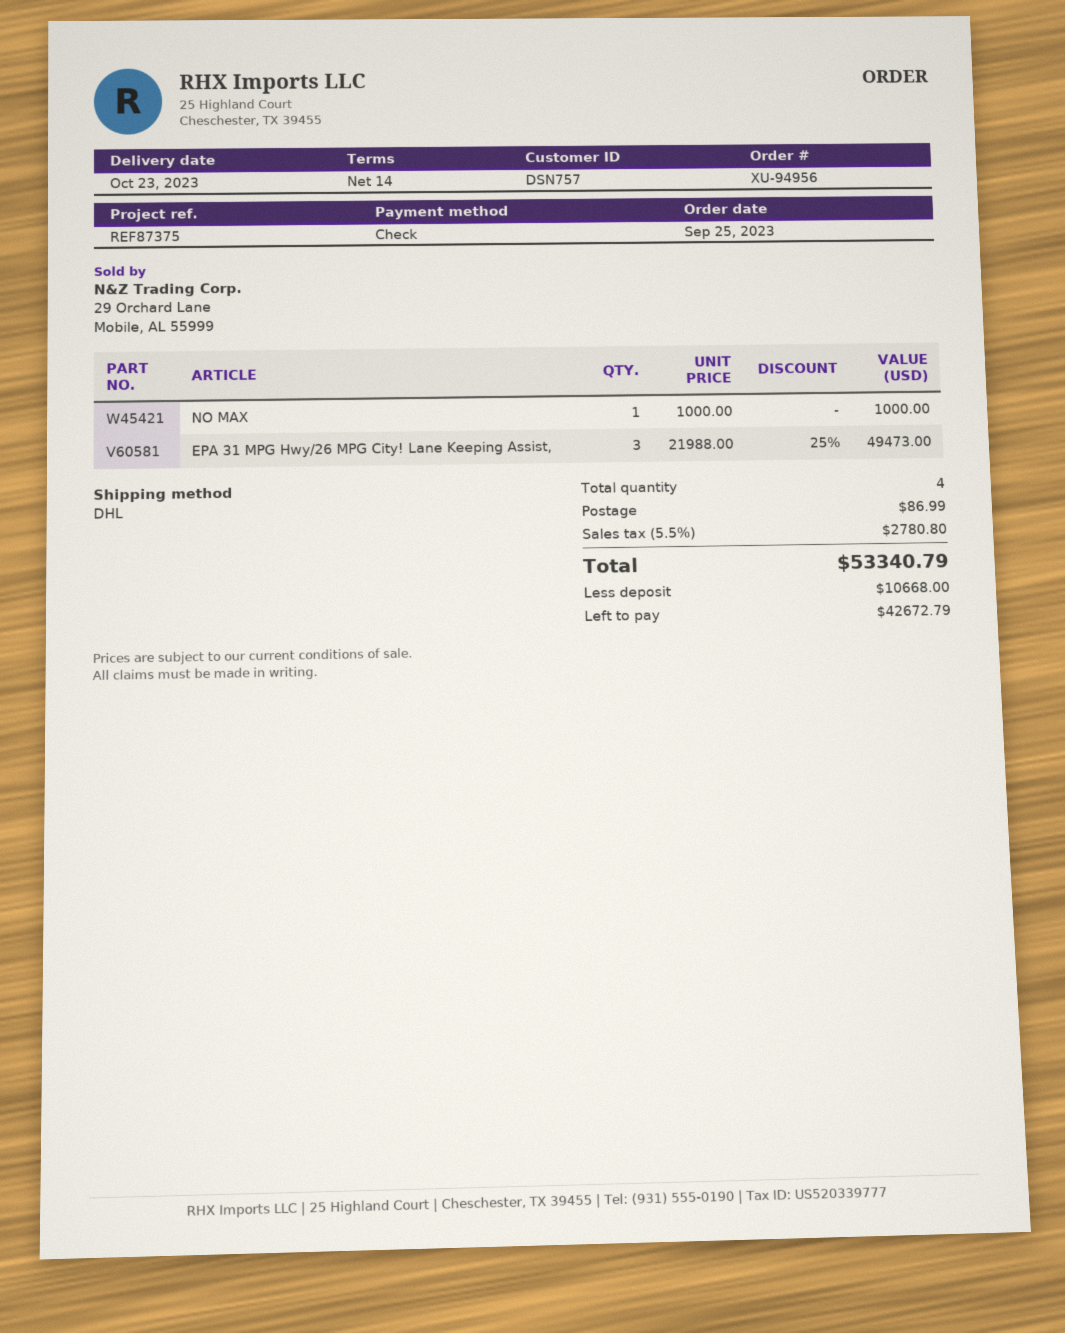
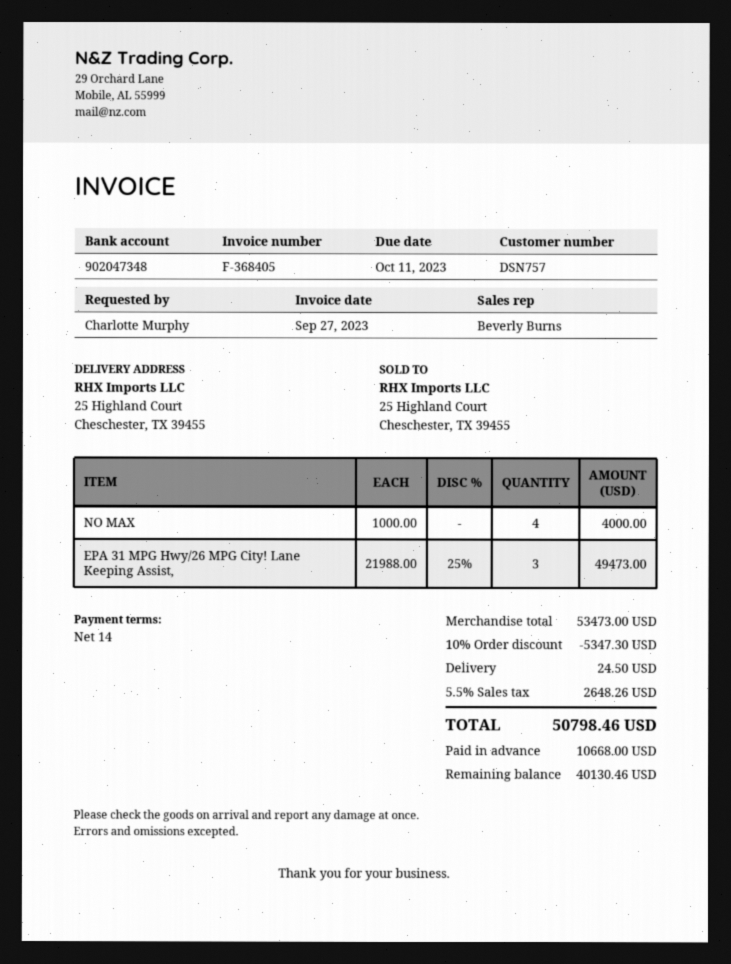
NO MAX: 1 x 1000.00 = 1000.00 -> 4 x 1000.00 = 4000.00
discount: none -> 10% = 5347.30
shipping: 86.99 -> 24.50
tax: 5.5% = 2780.80 -> 5.5% = 2648.26
total: 53340.79 -> 50798.46
balance: 42672.79 -> 40130.46

